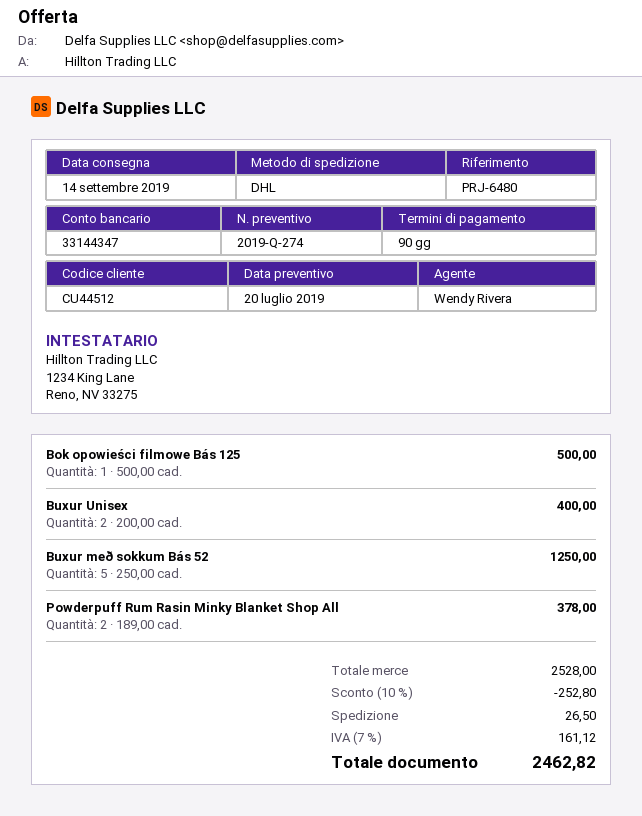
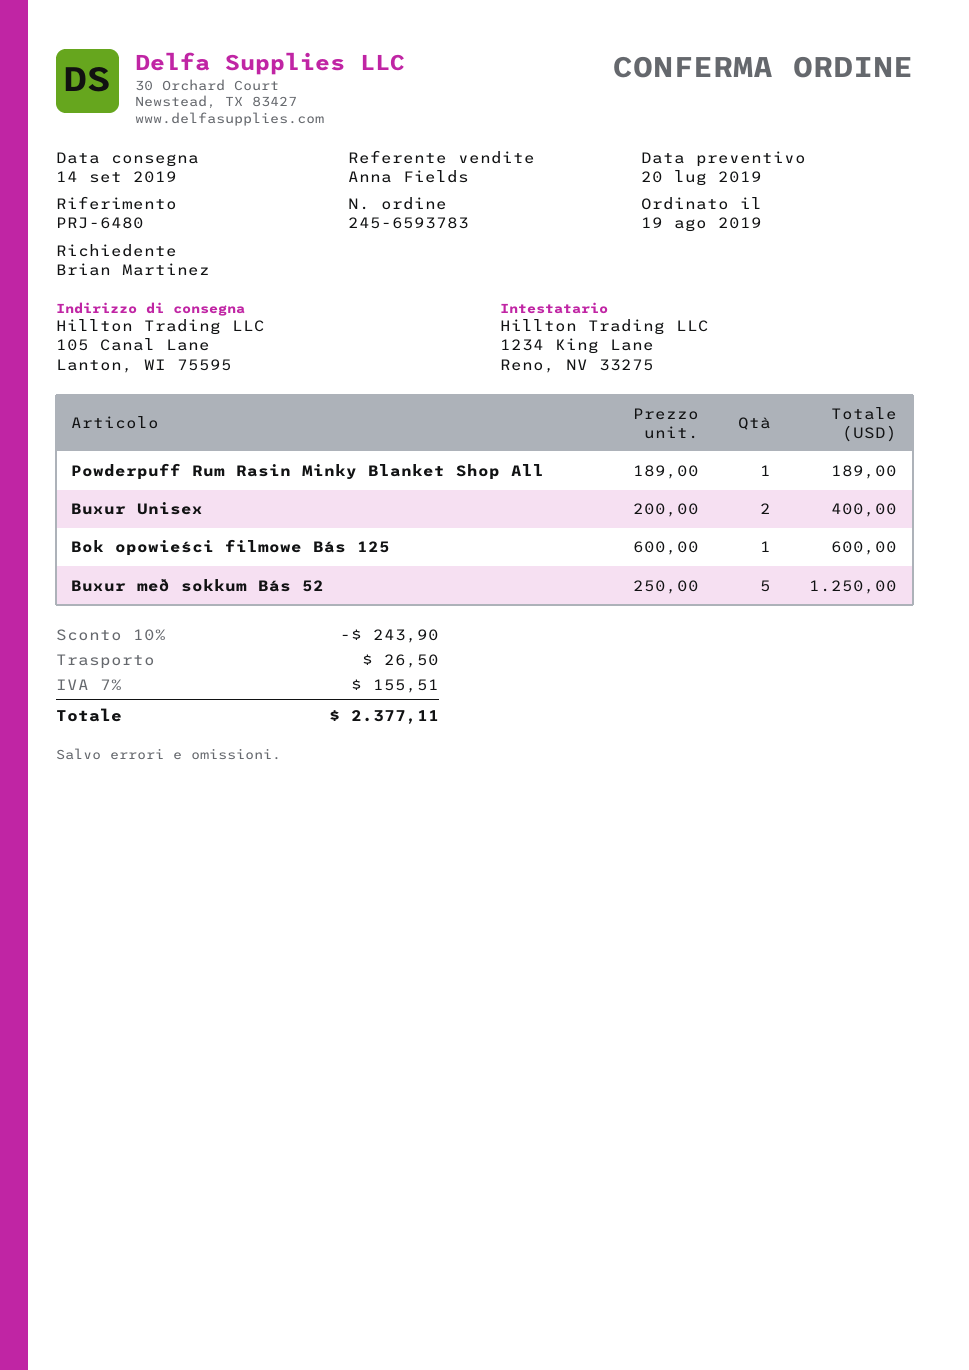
sales rep: Wendy Rivera -> Anna Fields
Bok opowieści filmowe Bás 125: 1 x 500.00 = 500.00 -> 1 x 600.00 = 600.00
Powderpuff Rum Rasin Minky Blanket Shop All: 2 x 189.00 = 378.00 -> 1 x 189.00 = 189.00
discount: 10% = 252.80 -> 10% = 243.90
tax: 7% = 161.12 -> 7% = 155.51
total: 2462.82 -> 2377.11

